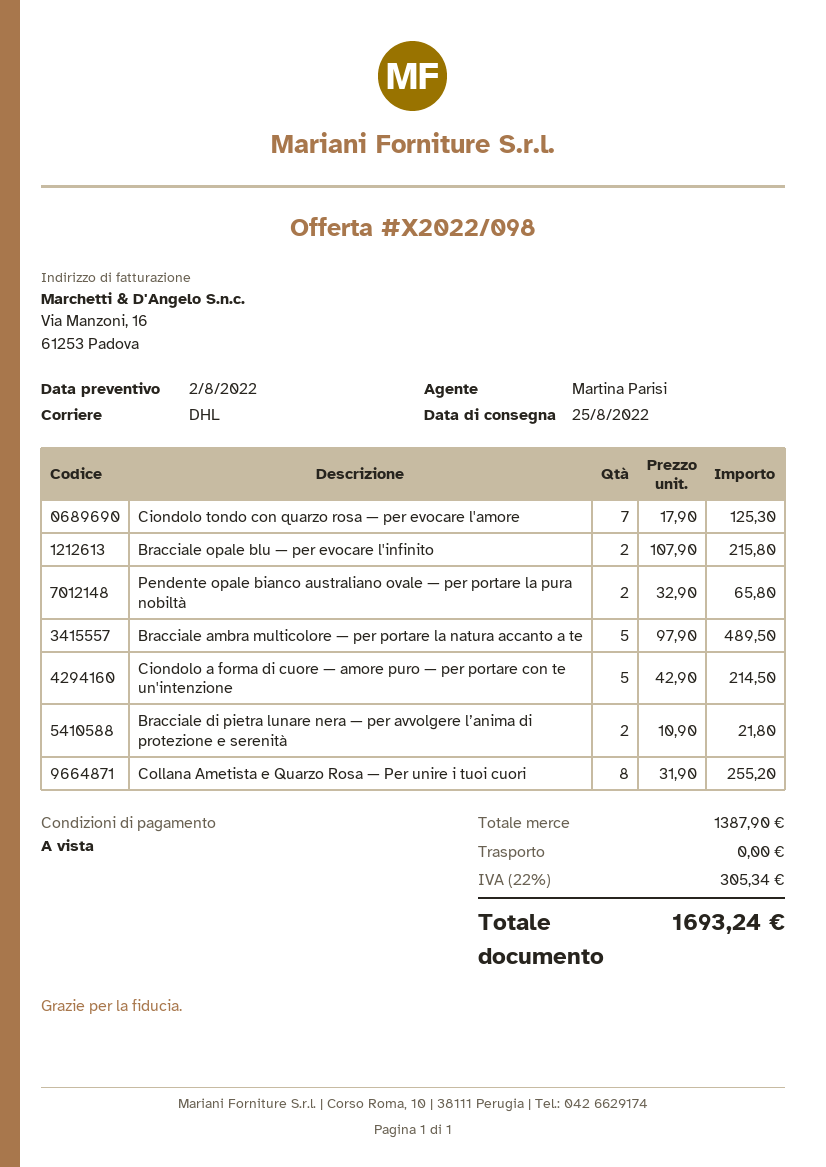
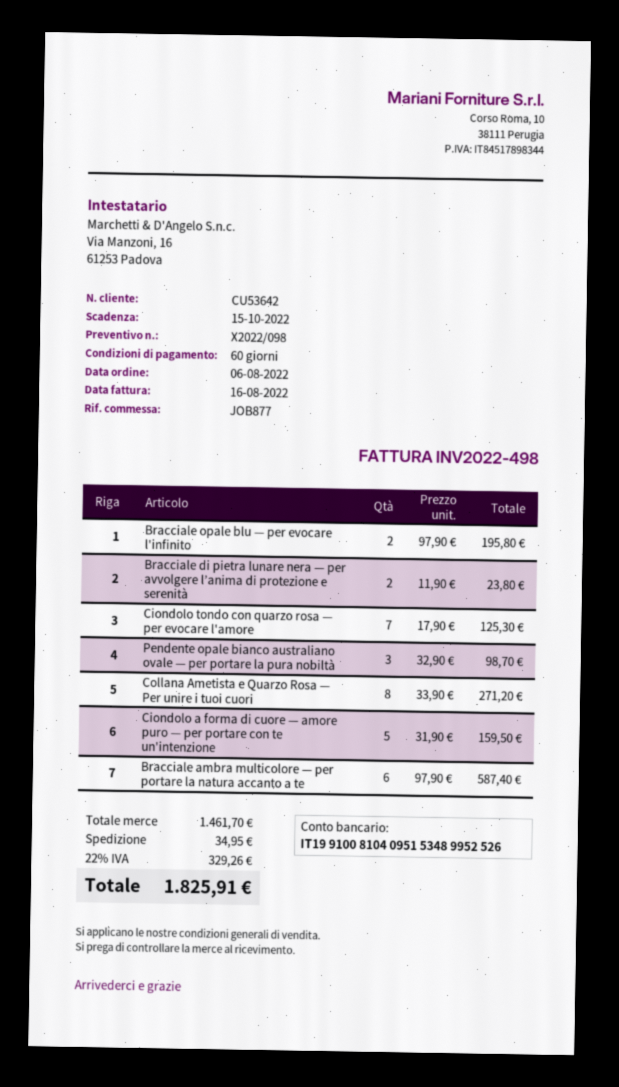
payment terms: on receipt -> 60 days
Bracciale opale blu — per evocare l'infinito: 2 x 107.90 = 215.80 -> 2 x 97.90 = 195.80
Pendente opale bianco australiano ovale — per portare la pura nobiltà: 2 x 32.90 = 65.80 -> 3 x 32.90 = 98.70
Bracciale ambra multicolore — per portare la natura accanto a te: 5 x 97.90 = 489.50 -> 6 x 97.90 = 587.40
Ciondolo a forma di cuore — amore puro — per portare con te un'intenzione: 5 x 42.90 = 214.50 -> 5 x 31.90 = 159.50
Bracciale di pietra lunare nera — per avvolgere l’anima di protezione e serenità: 2 x 10.90 = 21.80 -> 2 x 11.90 = 23.80
Collana Ametista e Quarzo Rosa — Per unire i tuoi cuori: 8 x 31.90 = 255.20 -> 8 x 33.90 = 271.20
subtotal: 1387.90 -> 1461.70
shipping: 0.00 -> 34.95
tax: 22% = 305.34 -> 22% = 329.26
total: 1693.24 -> 1825.91

